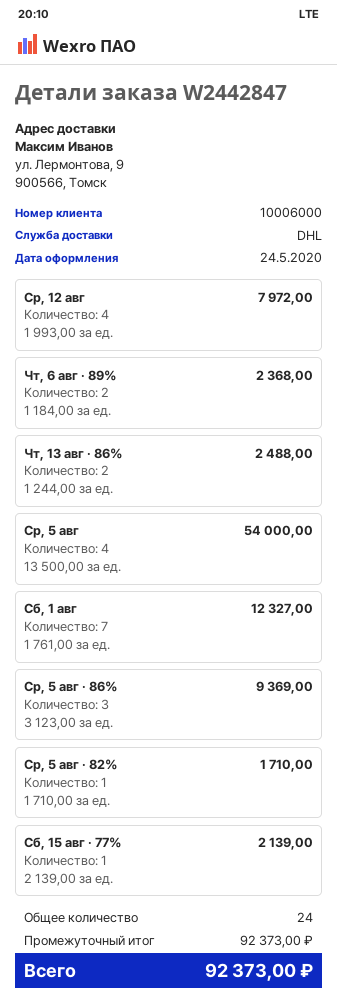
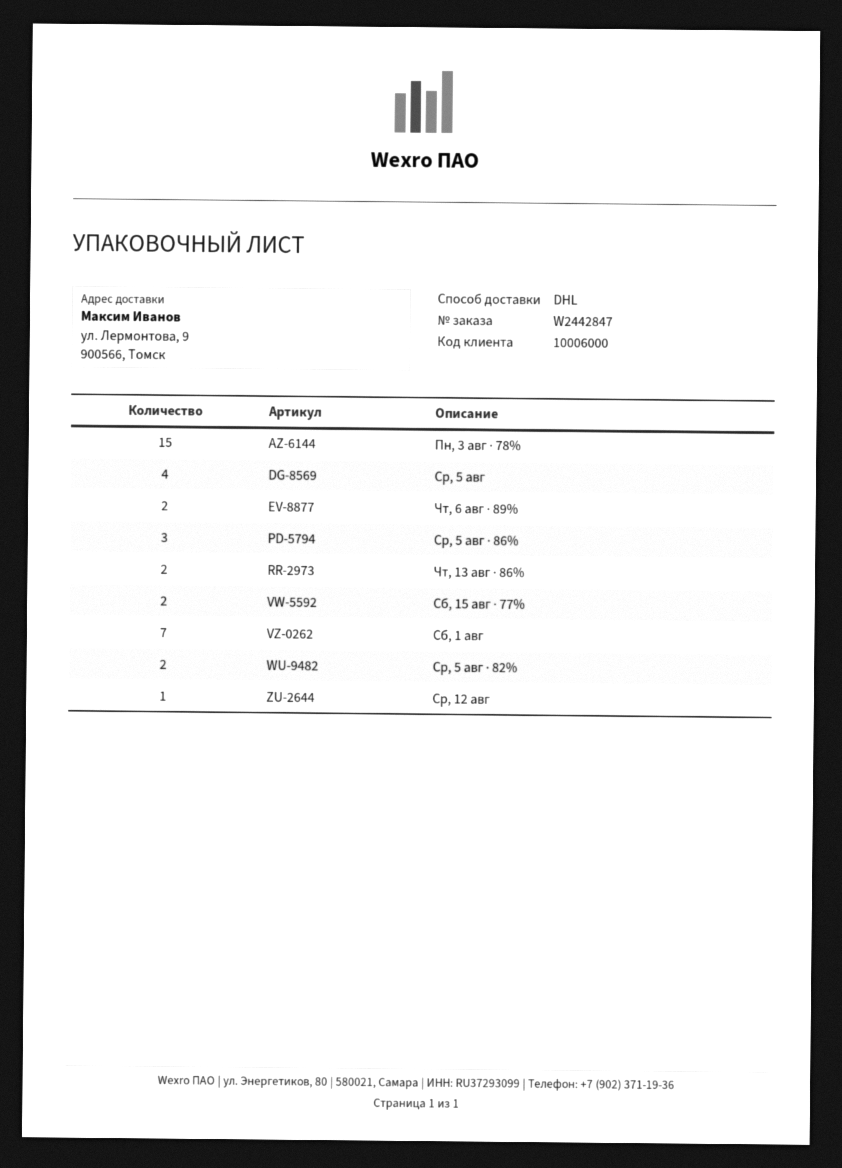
Ср, 12 авг: 4 -> 1
Ср, 5 авг · 82%: 1 -> 2
Сб, 15 авг · 77%: 1 -> 2
Пн, 3 авг · 78%: none -> 15

